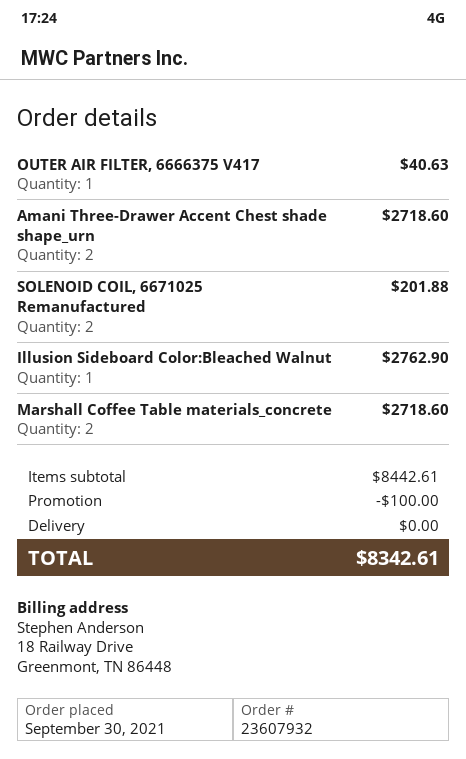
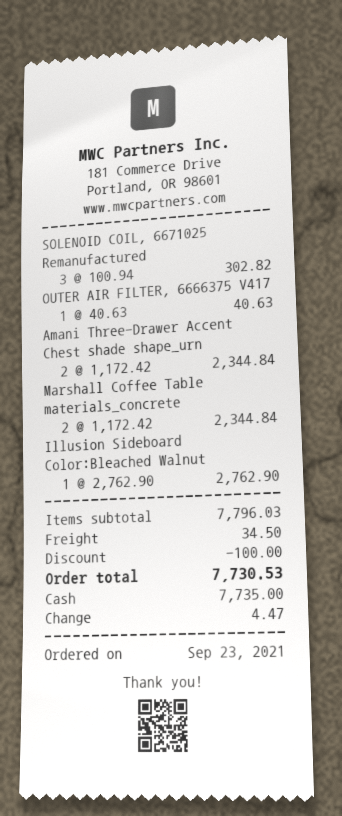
order date: 2021-09-30 -> 2021-09-23
Amani Three-Drawer Accent Chest shade shape_urn: 2 for 2718.60 -> 2 for 2344.84
SOLENOID COIL, 6671025 Remanufactured: 2 for 201.88 -> 3 for 302.82
Marshall Coffee Table materials_concrete: 2 for 2718.60 -> 2 for 2344.84
subtotal: 8442.61 -> 7796.03
shipping: 0.00 -> 34.50
total: 8342.61 -> 7730.53

